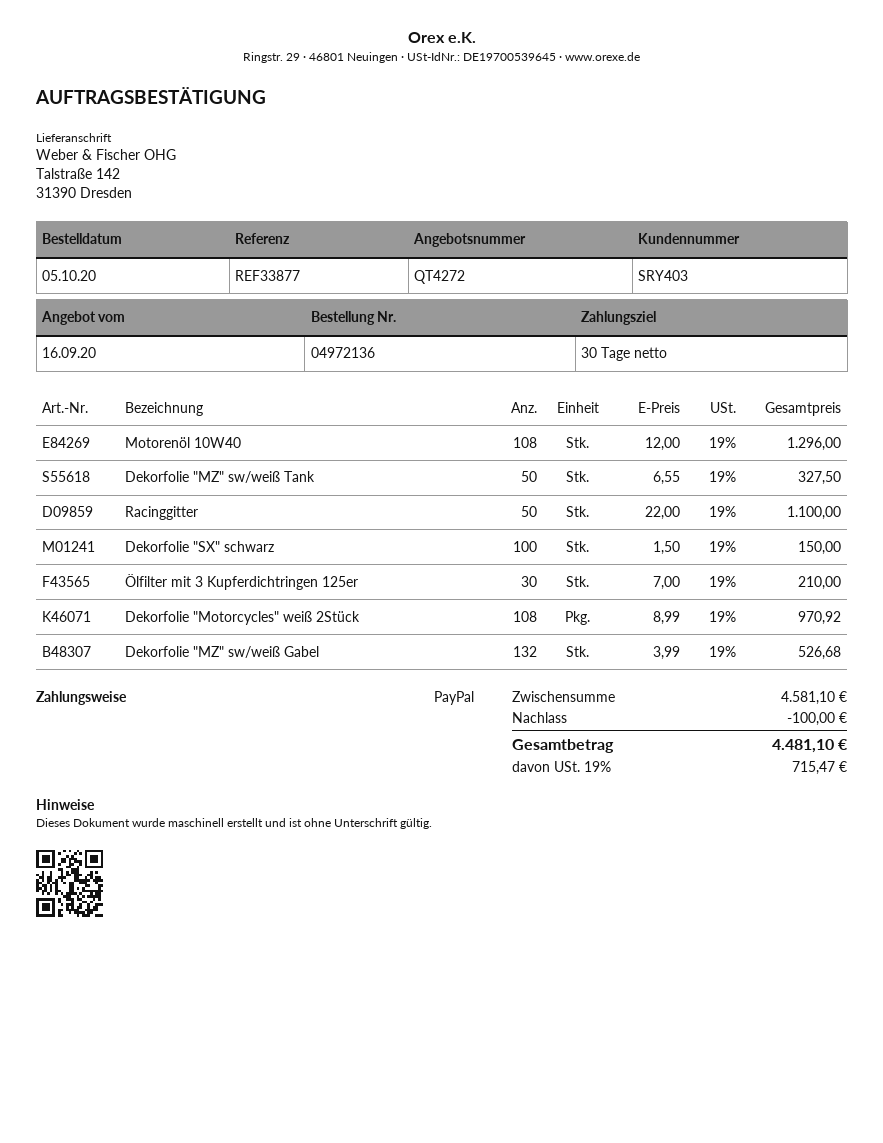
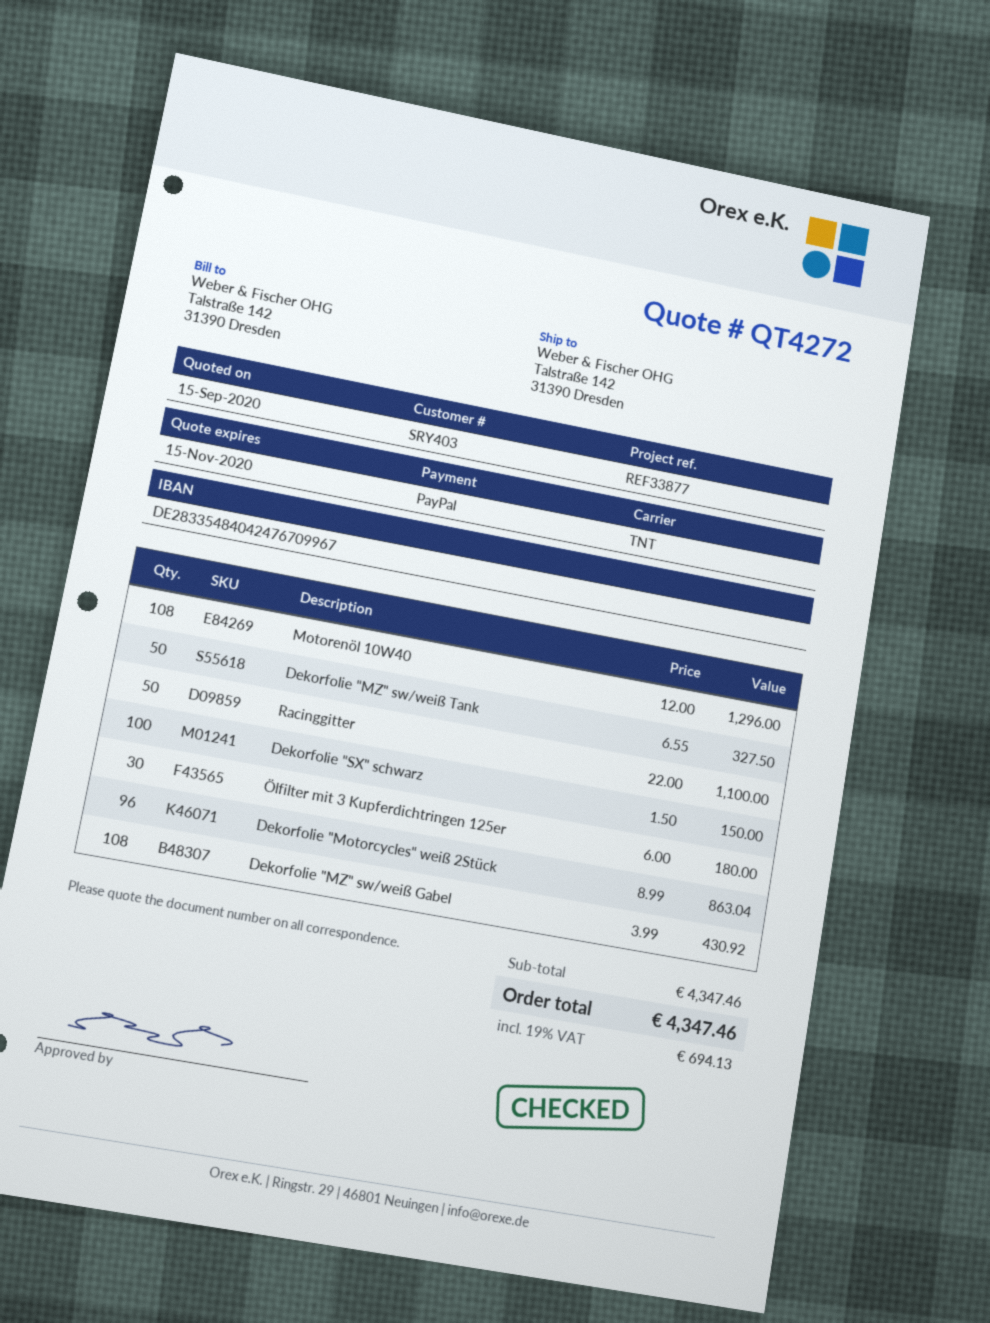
quote date: 2020-09-16 -> 2020-09-15
Ölfilter mit 3 Kupferdichtringen 125er: 30 x 7.00 = 210.00 -> 30 x 6.00 = 180.00
Dekorfolie "Motorcycles" weiß 2Stück: 108 x 8.99 = 970.92 -> 96 x 8.99 = 863.04
Dekorfolie "MZ" sw/weiß Gabel: 132 x 3.99 = 526.68 -> 108 x 3.99 = 430.92
subtotal: 4581.10 -> 4347.46
discount: 100.00 -> none
tax: 19% = 715.47 -> 19% = 694.13
total: 4481.10 -> 4347.46

